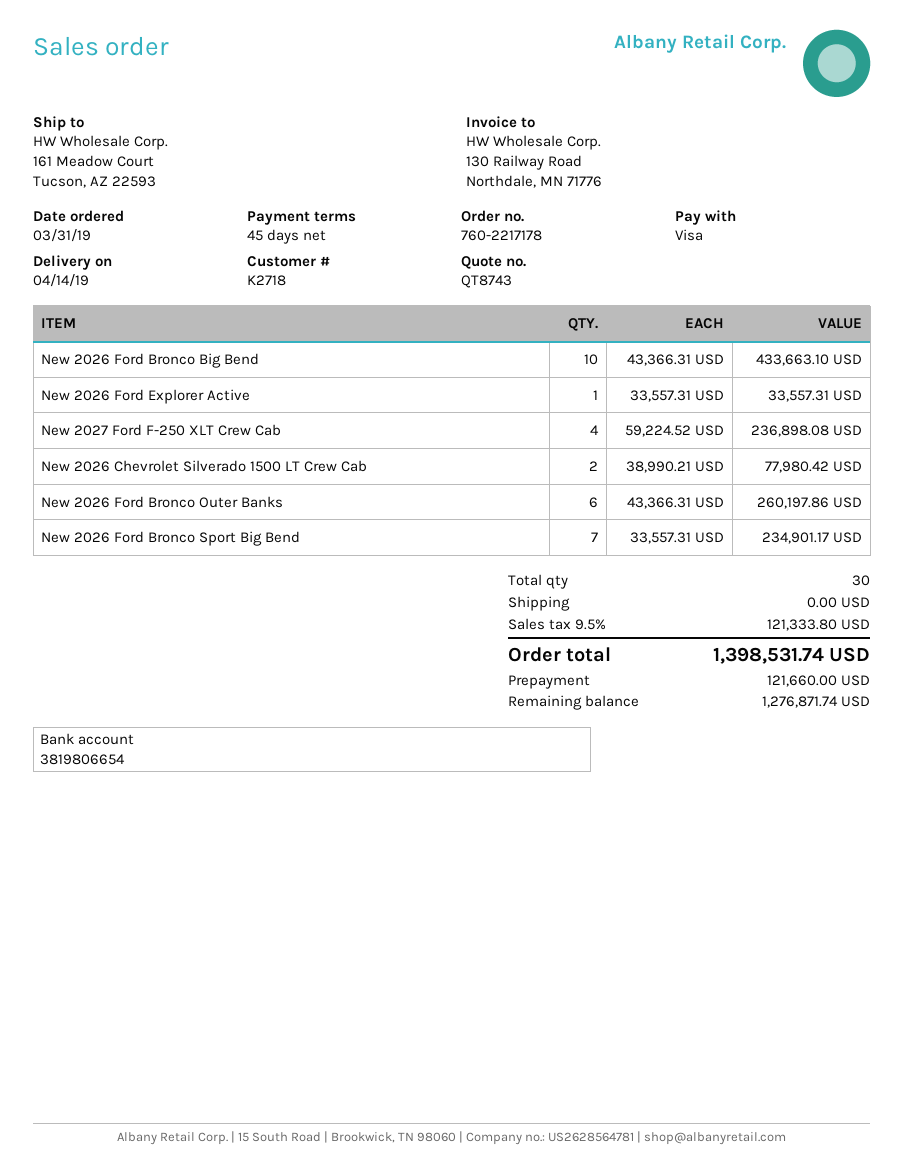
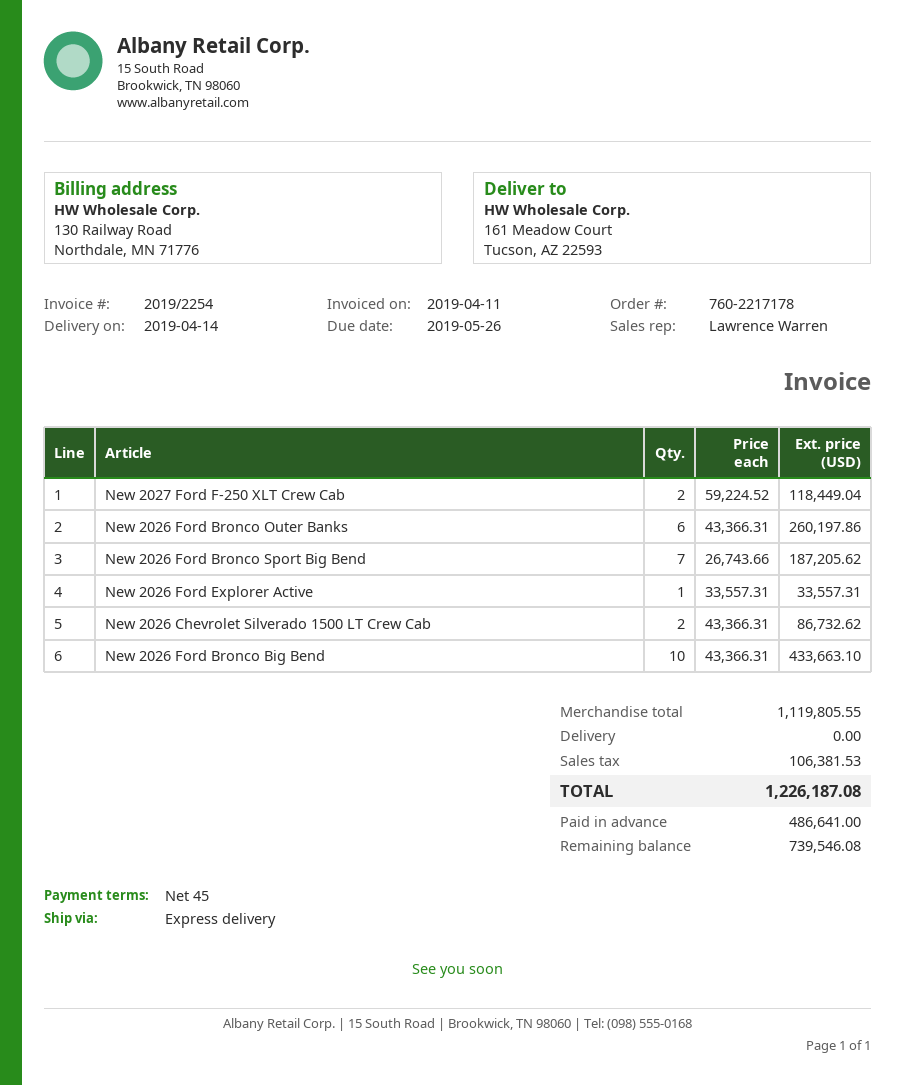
New 2027 Ford F-250 XLT Crew Cab: 4 x 59224.52 = 236898.08 -> 2 x 59224.52 = 118449.04
New 2026 Chevrolet Silverado 1500 LT Crew Cab: 2 x 38990.21 = 77980.42 -> 2 x 43366.31 = 86732.62
New 2026 Ford Bronco Sport Big Bend: 7 x 33557.31 = 234901.17 -> 7 x 26743.66 = 187205.62
tax: 121333.80 -> 106381.53
total: 1398531.74 -> 1226187.08
deposit: 121660.00 -> 486641.00
balance: 1276871.74 -> 739546.08

